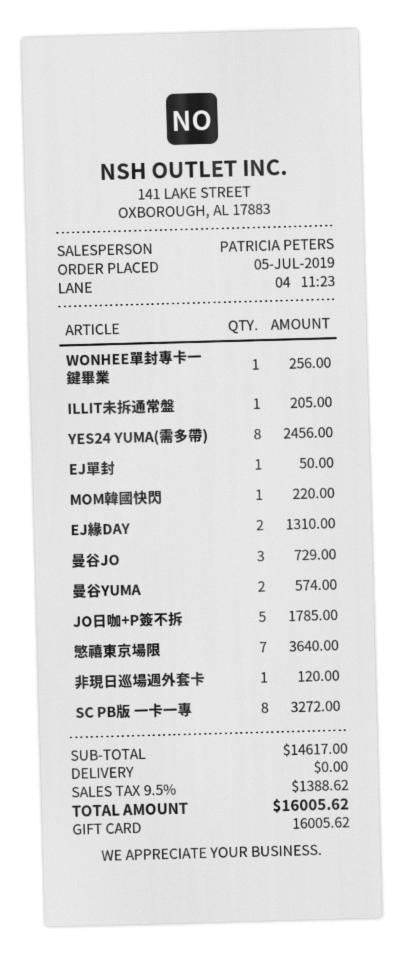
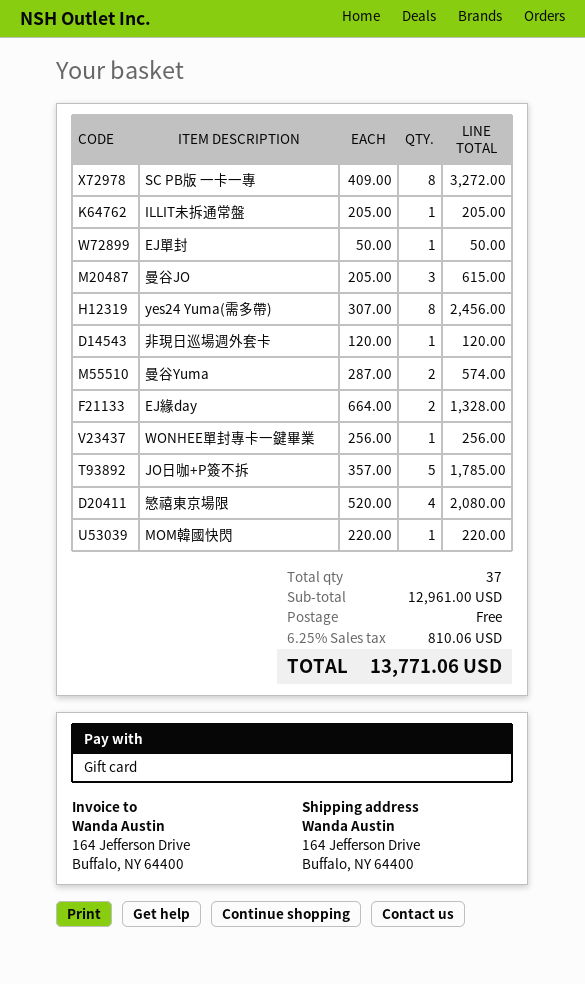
EJ緣DAY: 2 for 1310.00 -> 2 for 1328.00
曼谷JO: 3 for 729.00 -> 3 for 615.00
慜禧東京場限: 7 for 3640.00 -> 4 for 2080.00
subtotal: 14617.00 -> 12961.00
tax: 9.5% = 1388.62 -> 6.25% = 810.06
total: 16005.62 -> 13771.06

